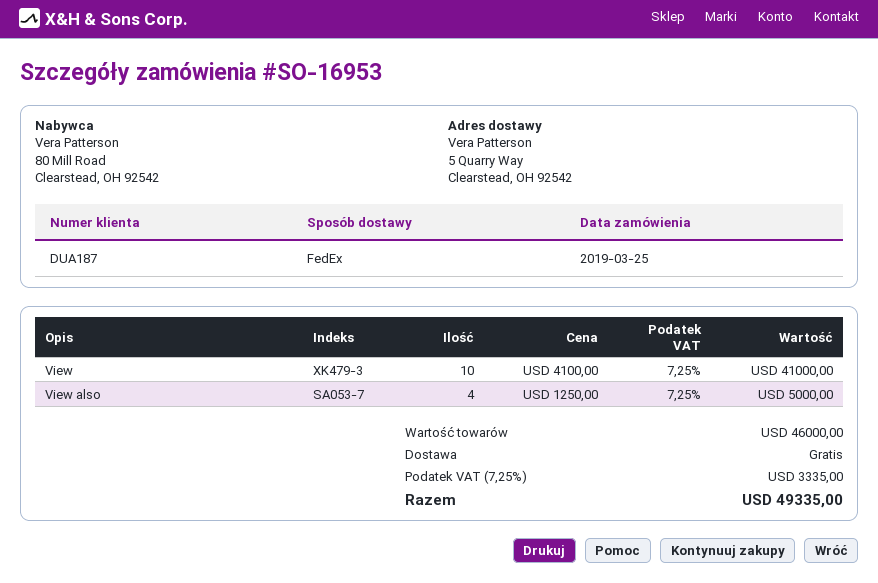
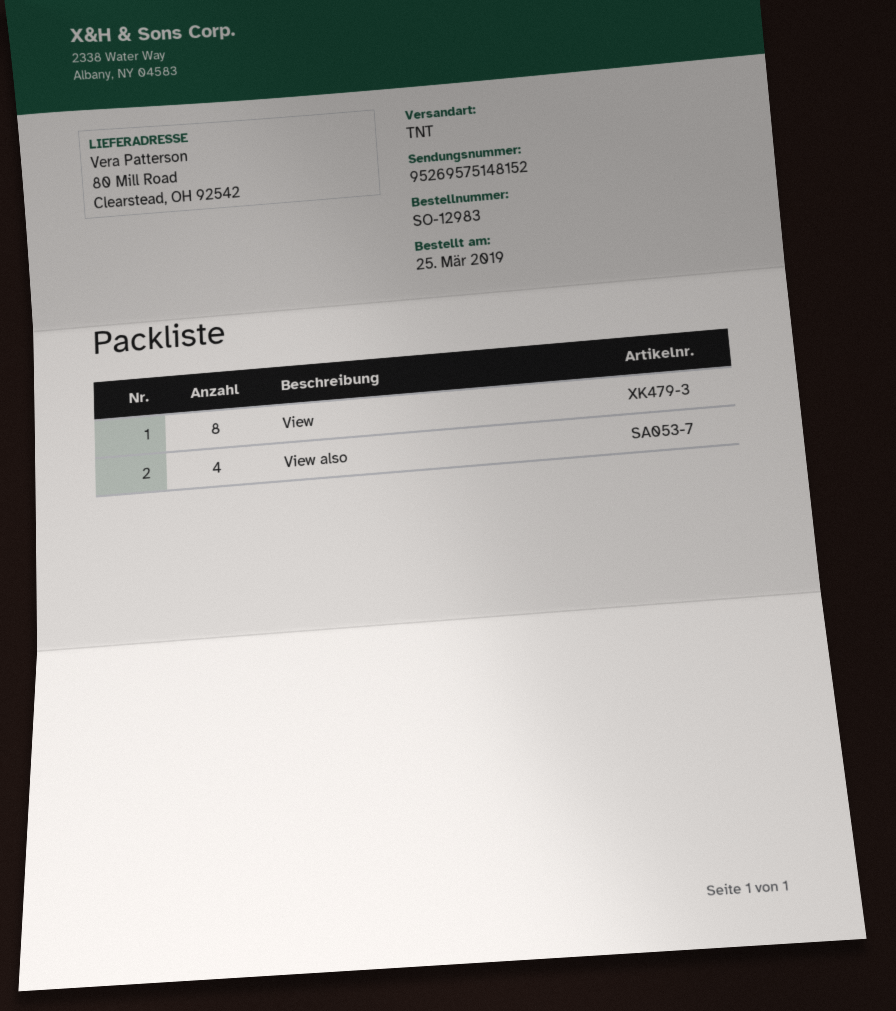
order number: SO-16953 -> SO-12983
shipping method: FedEx -> TNT
ship to: 5 Quarry Way, Clearstead, OH 92542 -> 80 Mill Road, Clearstead, OH 92542
View: 10 -> 8

